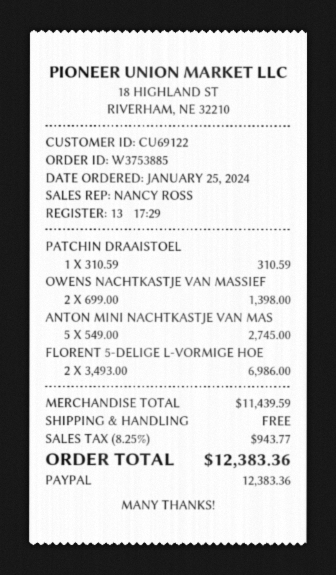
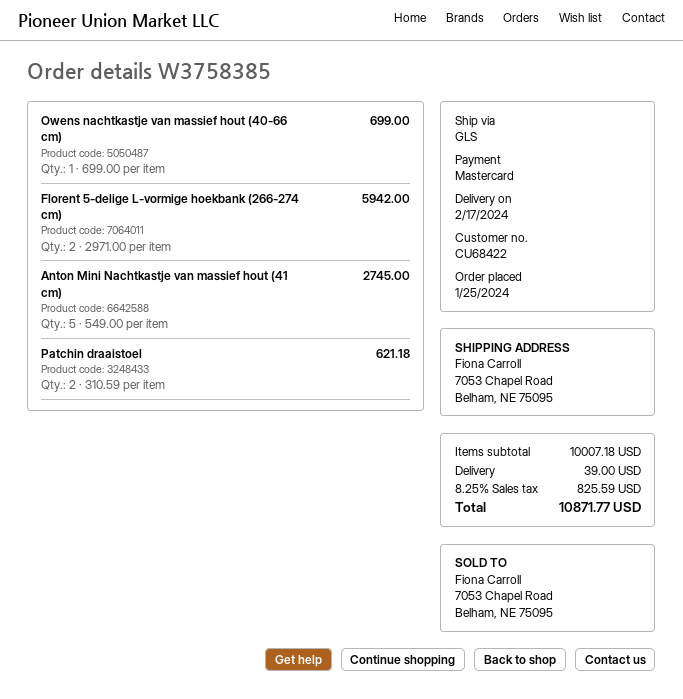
order number: W3753885 -> W3758385
customer number: CU69122 -> CU68422
payment method: PayPal -> Mastercard
PATCHIN DRAAISTOEL: 1 x 310.59 = 310.59 -> 2 x 310.59 = 621.18
OWENS NACHTKASTJE VAN MASSIEF: 2 x 699.00 = 1398.00 -> 1 x 699.00 = 699.00
FLORENT 5-DELIGE L-VORMIGE HOE: 2 x 3493.00 = 6986.00 -> 2 x 2971.00 = 5942.00
subtotal: 11439.59 -> 10007.18
shipping: 0.00 -> 39.00
tax: 8.25% = 943.77 -> 8.25% = 825.59
total: 12383.36 -> 10871.77

